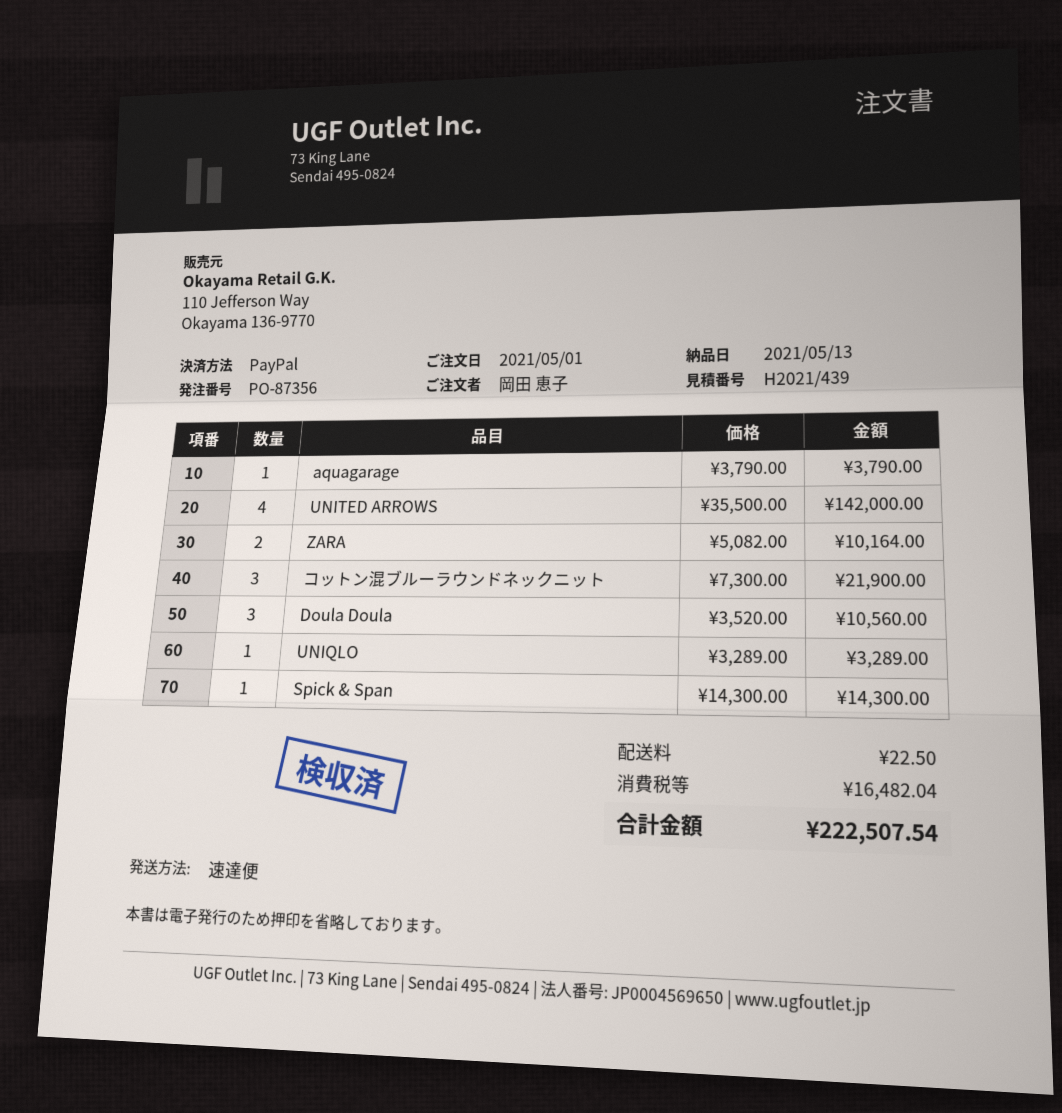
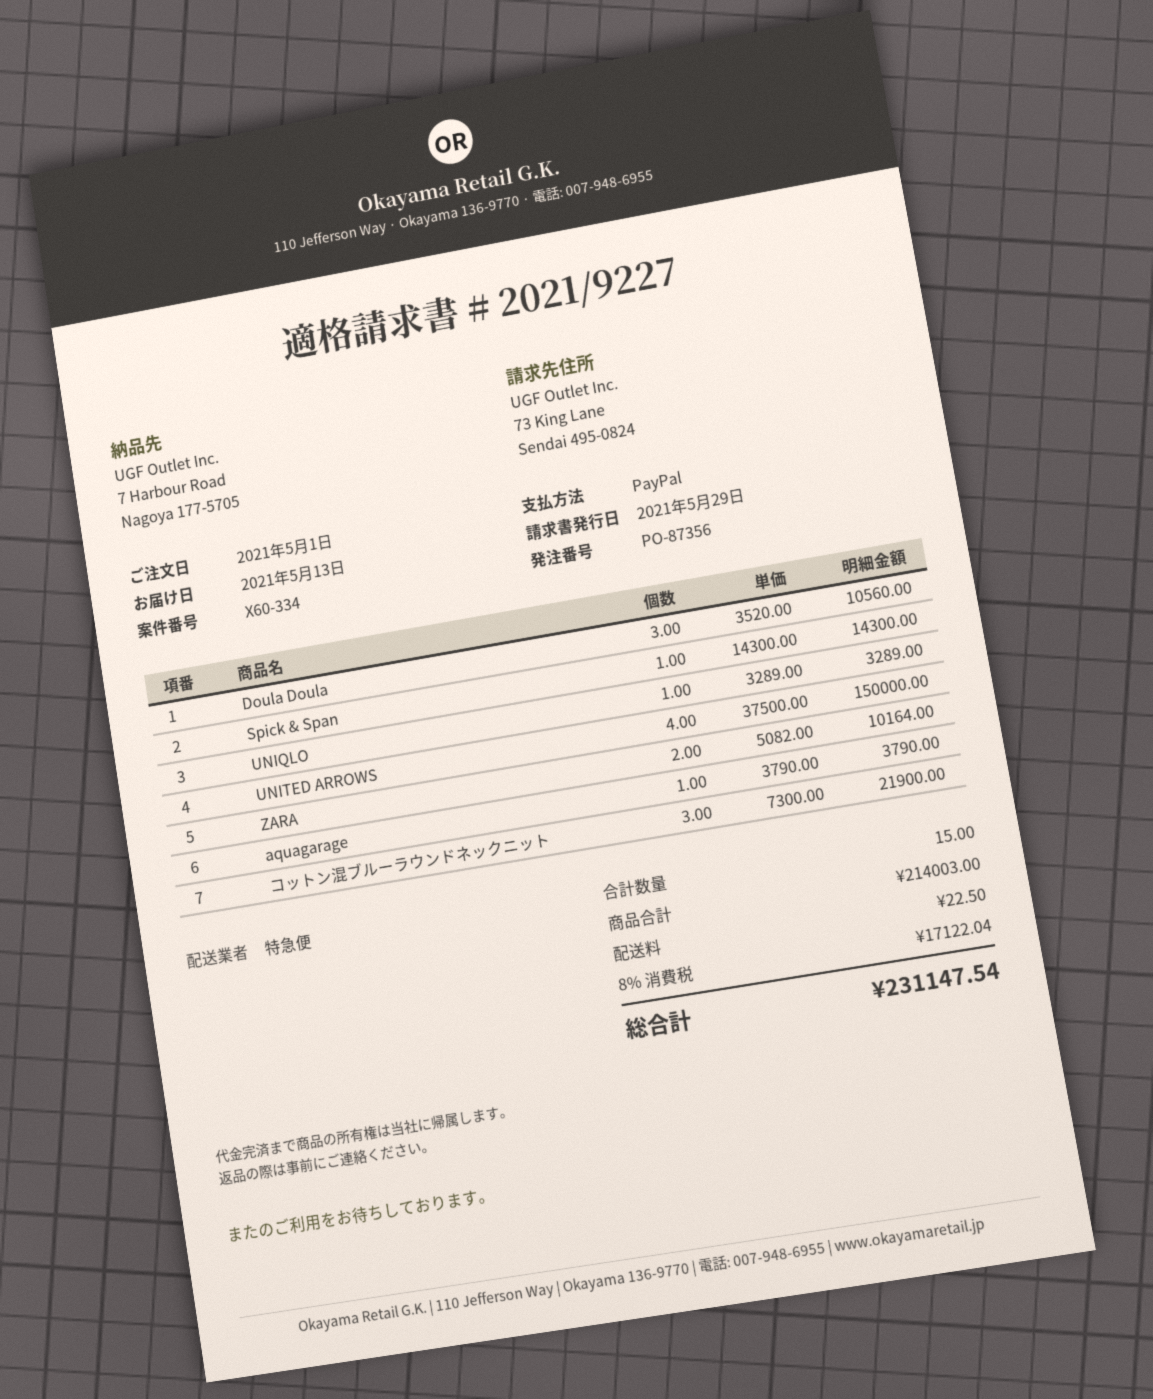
UNITED ARROWS: 4 x 35500.00 = 142000.00 -> 4 x 37500.00 = 150000.00
tax: 16482.04 -> 17122.04
total: 222507.54 -> 231147.54

